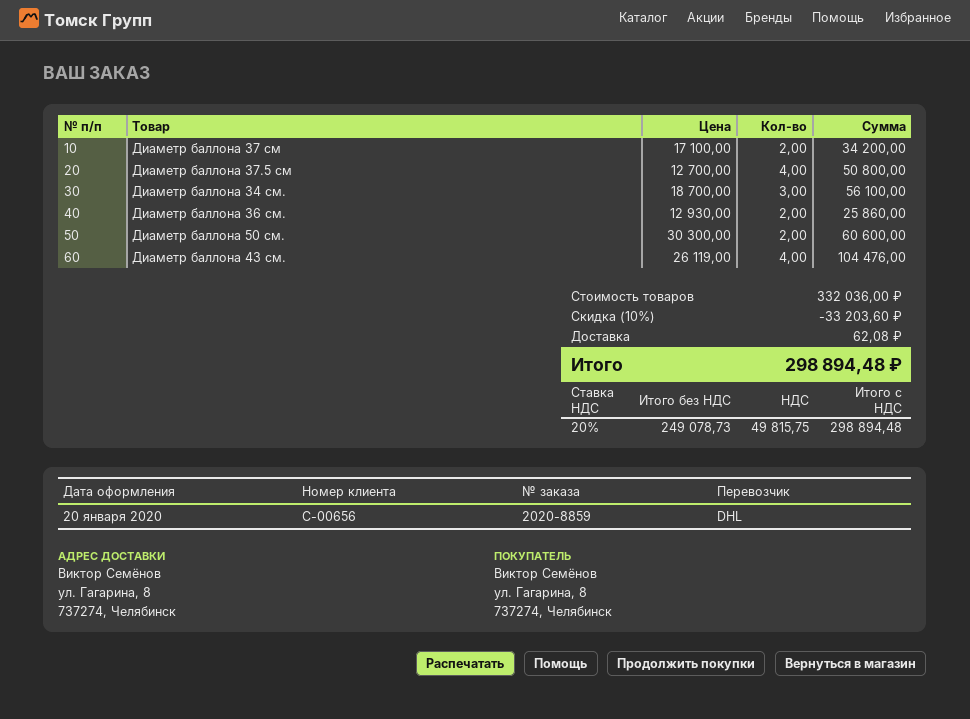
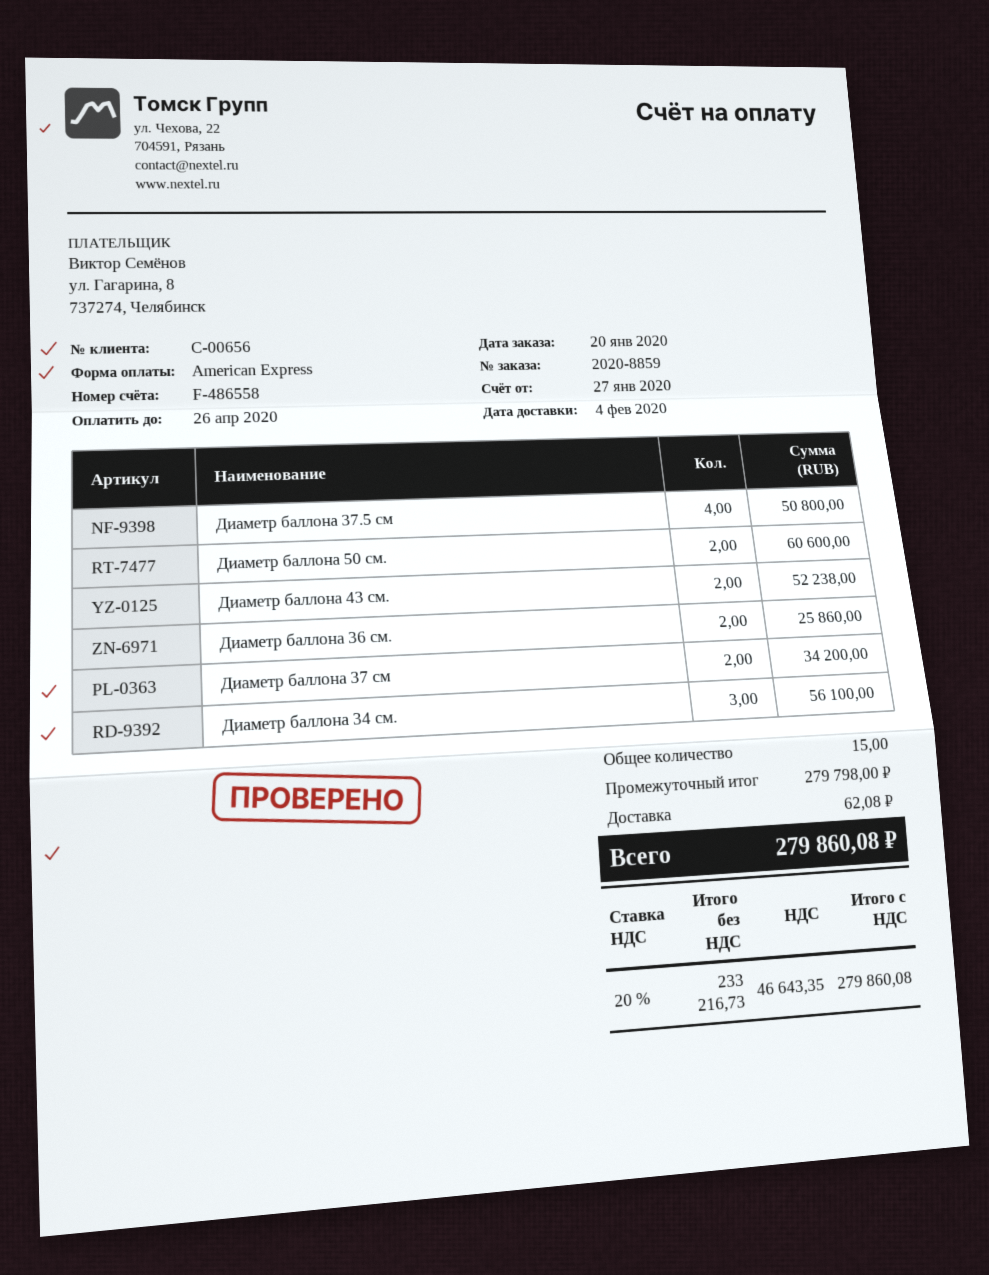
Диаметр баллона 43 см.: 4 for 104476.00 -> 2 for 52238.00
subtotal: 332036.00 -> 279798.00
discount: 10% = 33203.60 -> none
net: 249078.73 -> 233216.73
tax: 20% = 49815.75 -> 20% = 46643.35
total: 298894.48 -> 279860.08

